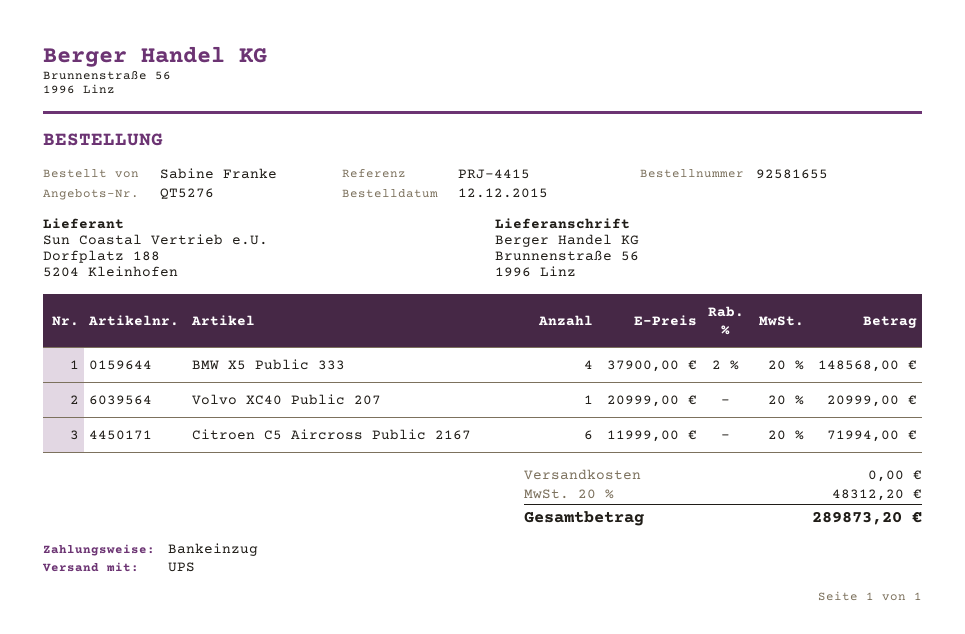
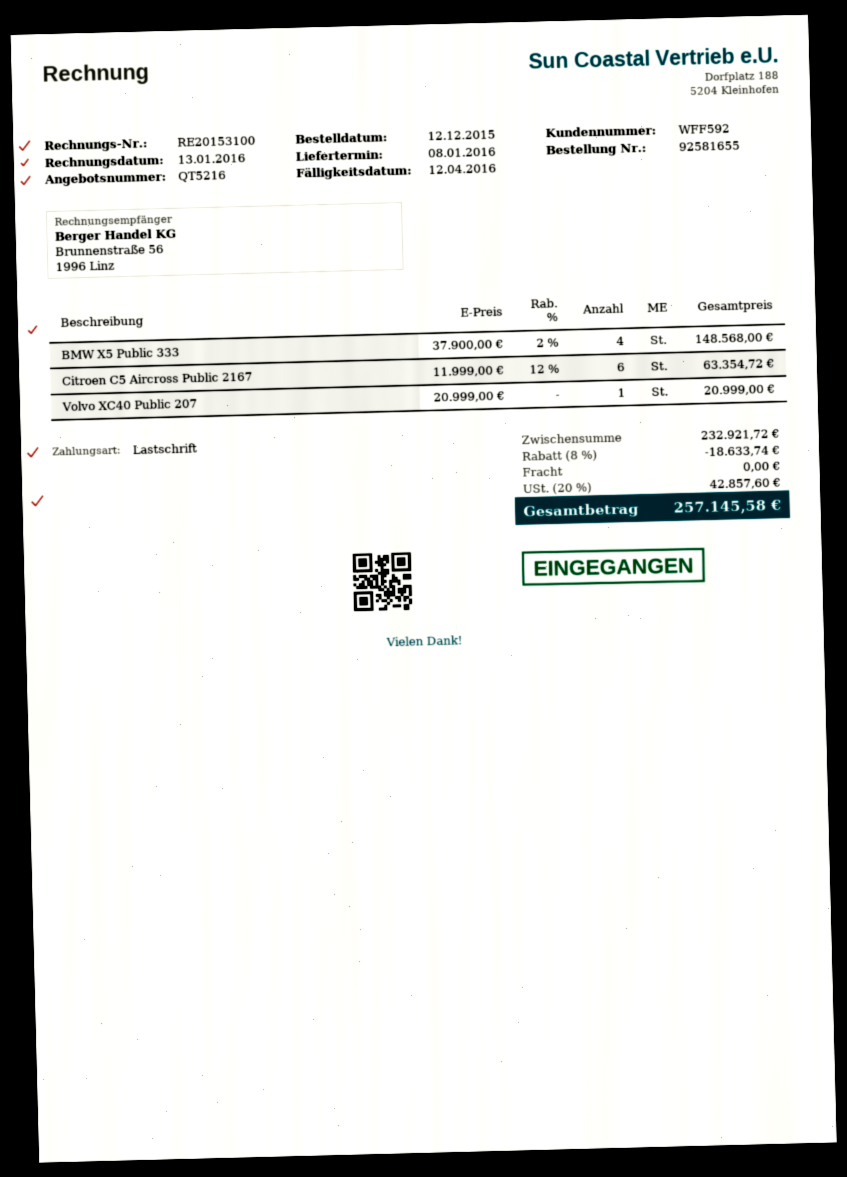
quote number: QT5276 -> QT5216
Citroen C5 Aircross Public 2167: 6 x 11999.00 = 71994.00 -> 6 x 11999.00 - 12% = 63354.72
discount: none -> 8% = 18633.74
tax: 20% = 48312.20 -> 20% = 42857.60
total: 289873.20 -> 257145.58

